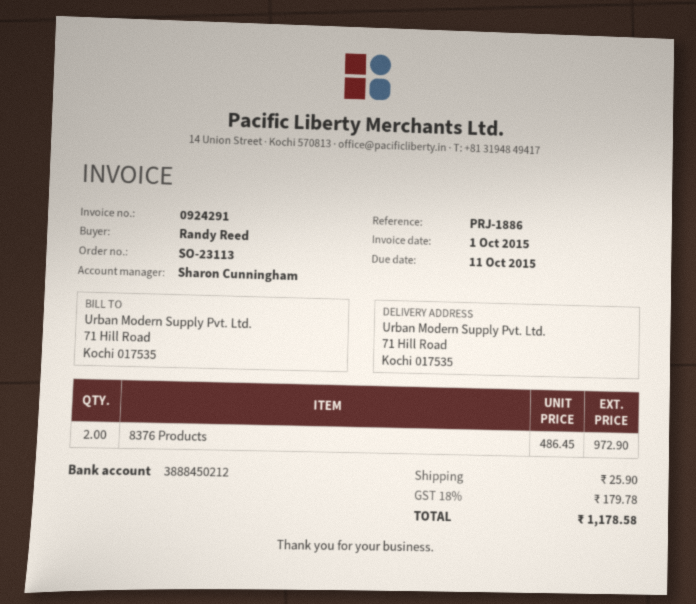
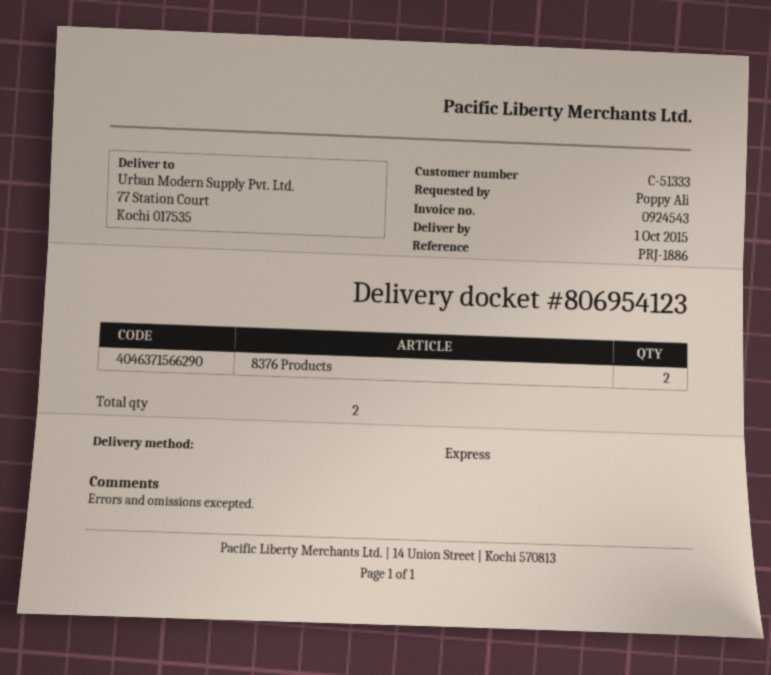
invoice number: 0924291 -> 0924543
ordered by: Randy Reed -> Poppy Ali
ship to: 71 Hill Road, Kochi 017535 -> 77 Station Court, Kochi 017535

